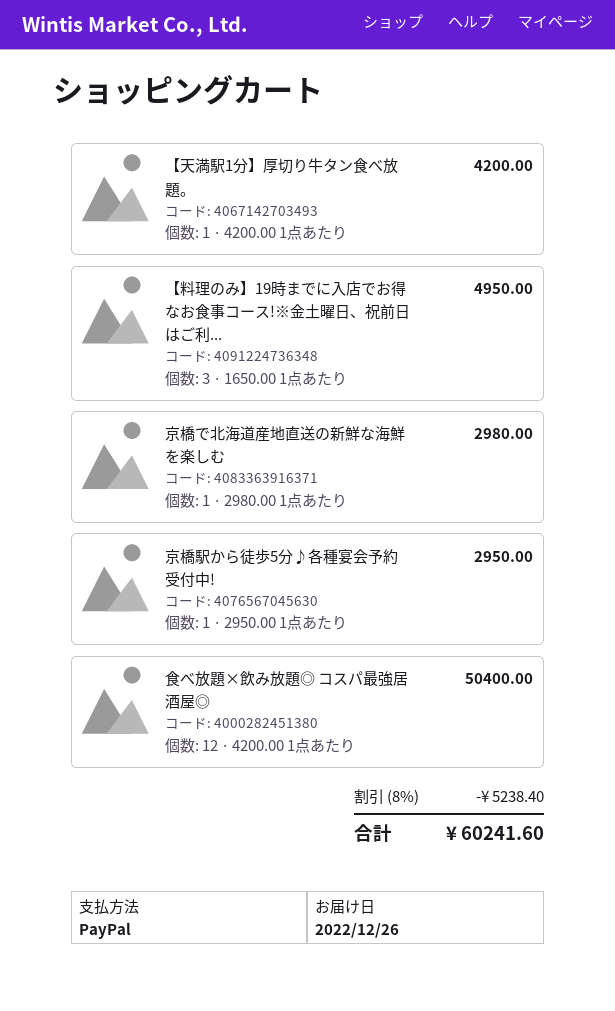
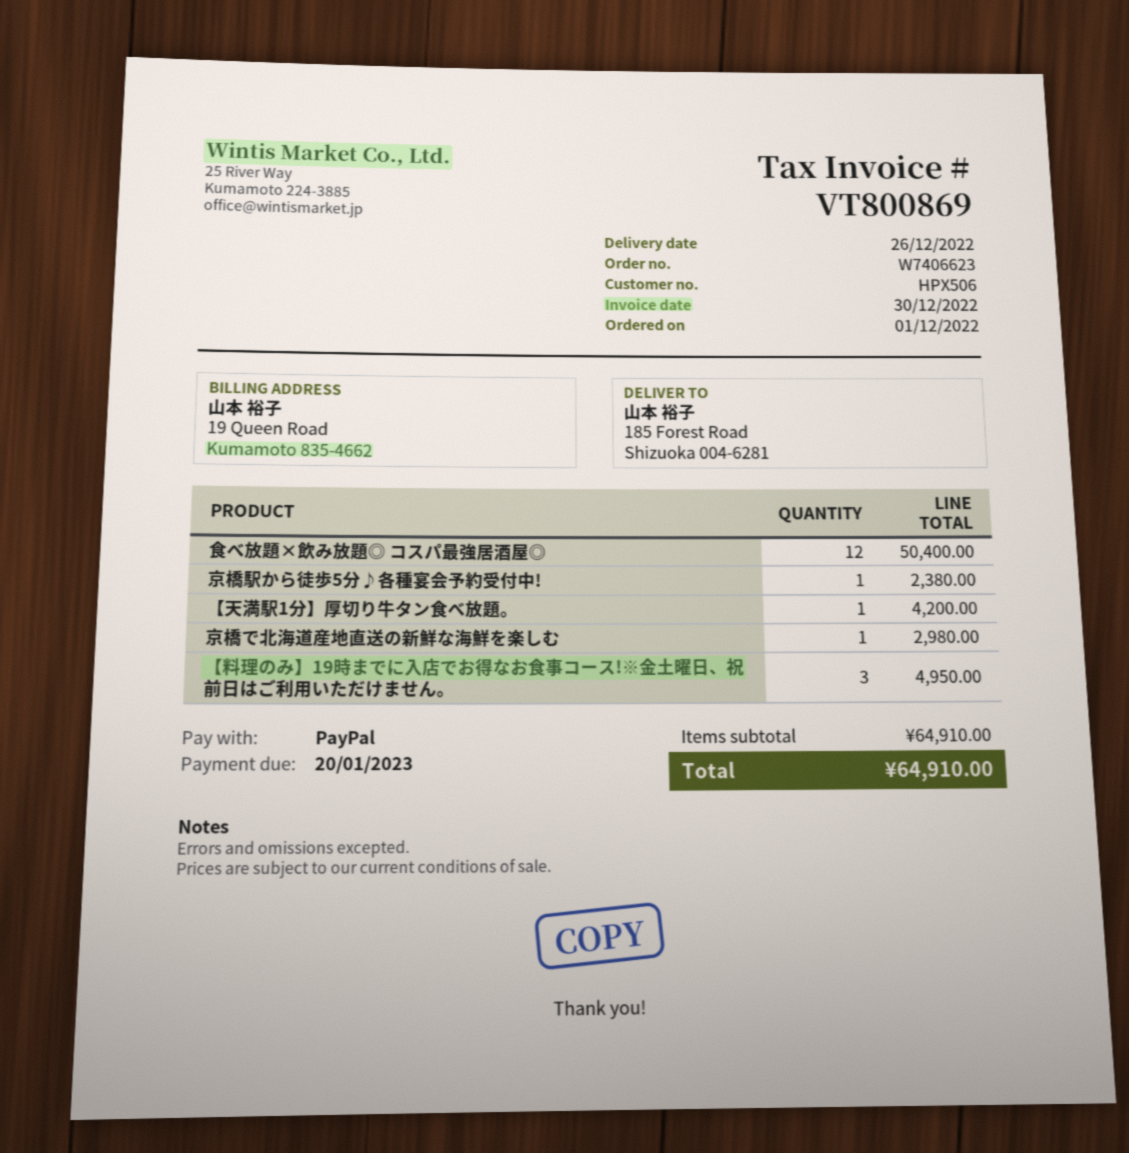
京橋駅から徒歩5分♪各種宴会予約受付中!: 1 for 2950.00 -> 1 for 2380.00
discount: 8% = 5238.40 -> none
total: 60241.60 -> 64910.00

